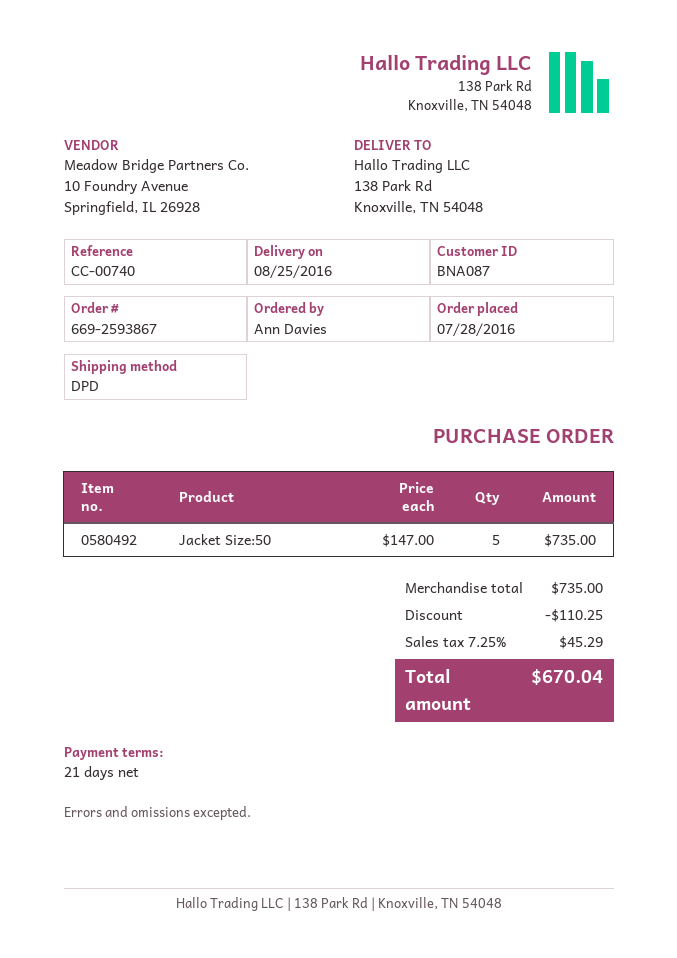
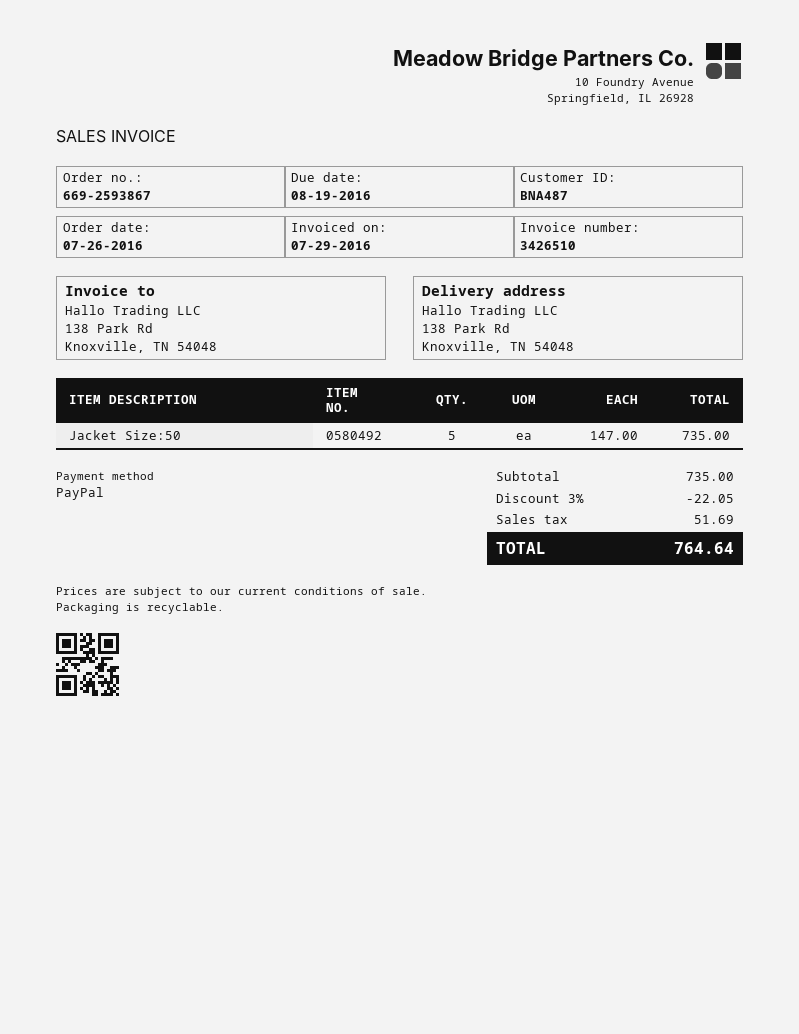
order date: 2016-07-28 -> 2016-07-26
customer number: BNA087 -> BNA487
discount: 110.25 -> 22.05
tax: 45.29 -> 51.69
total: 670.04 -> 764.64

